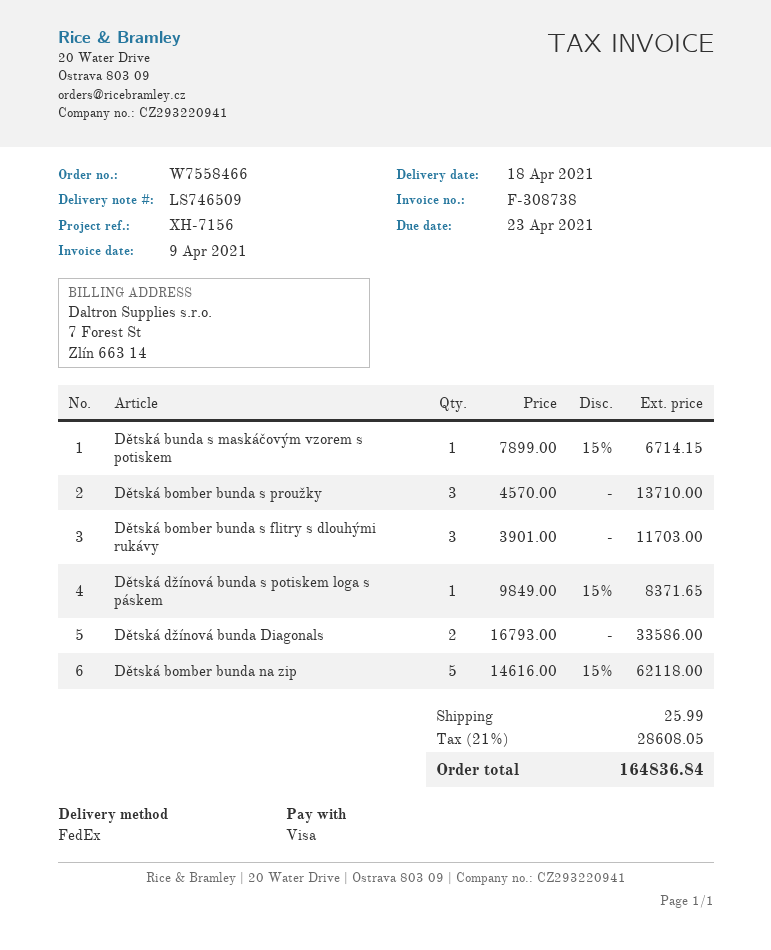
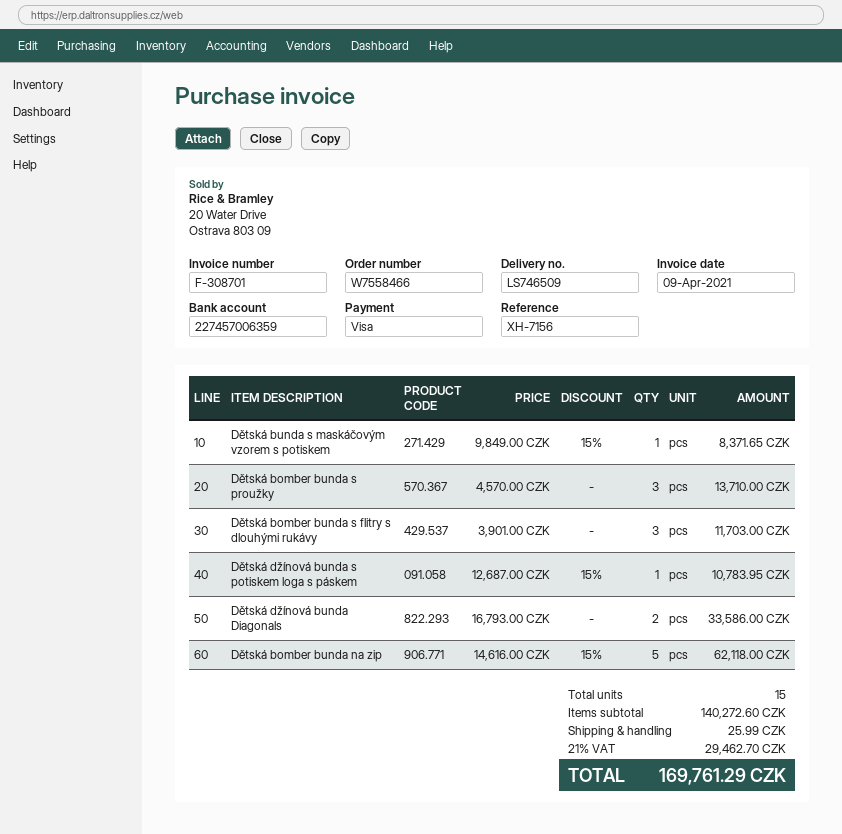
invoice number: F-308738 -> F-308701
Dětská bunda s maskáčovým vzorem s potiskem: 1 x 7899.00 - 15% = 6714.15 -> 1 x 9849.00 - 15% = 8371.65
Dětská džínová bunda s potiskem loga s páskem: 1 x 9849.00 - 15% = 8371.65 -> 1 x 12687.00 - 15% = 10783.95
tax: 21% = 28608.05 -> 21% = 29462.70
total: 164836.84 -> 169761.29

